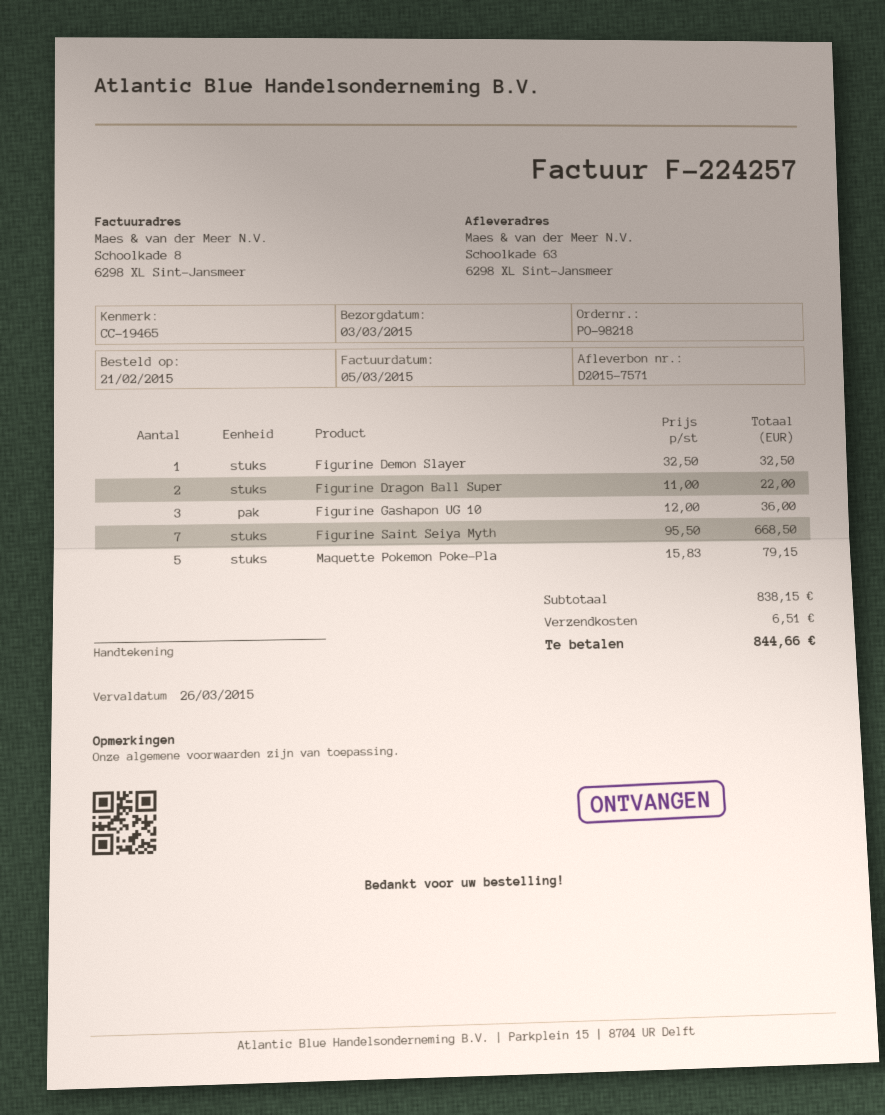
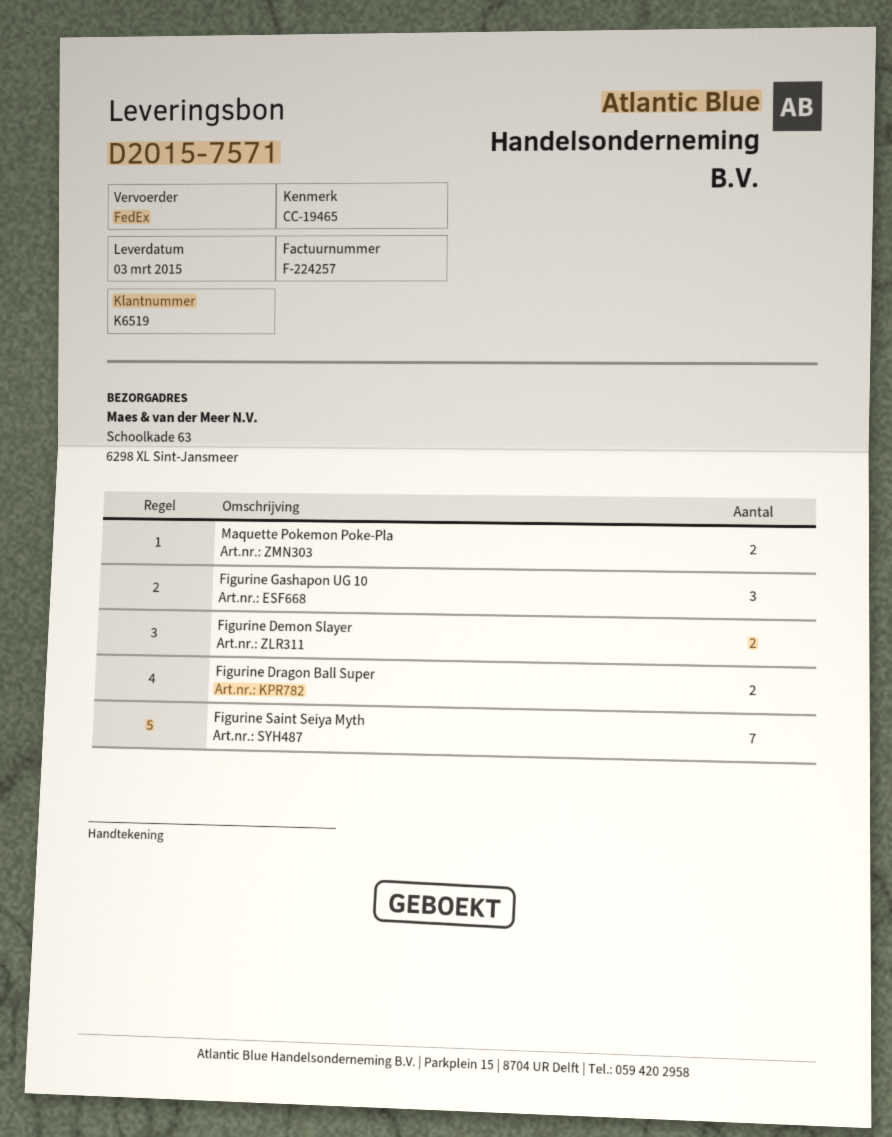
Figurine Demon Slayer: 1 -> 2
Maquette Pokemon Poke-Pla: 5 -> 2

